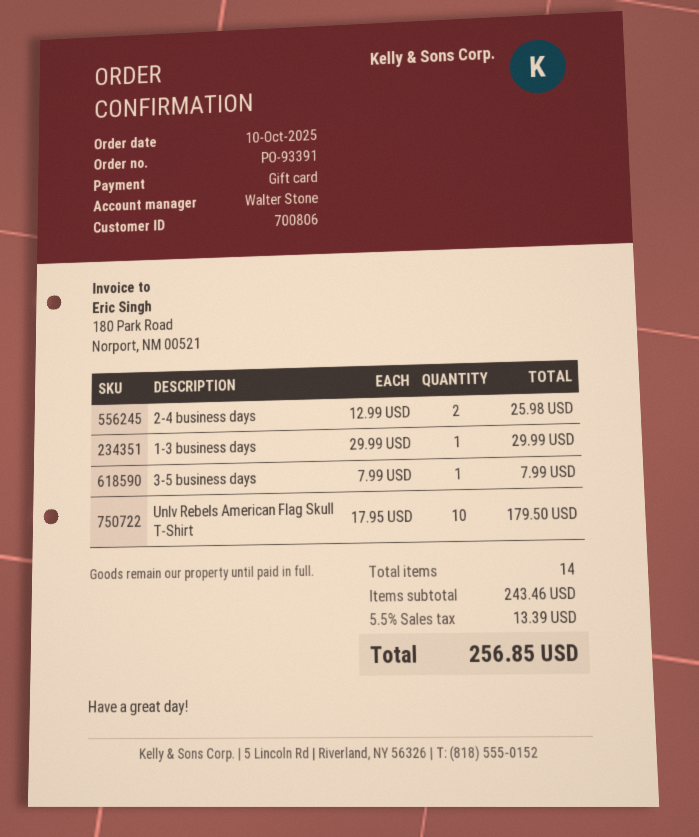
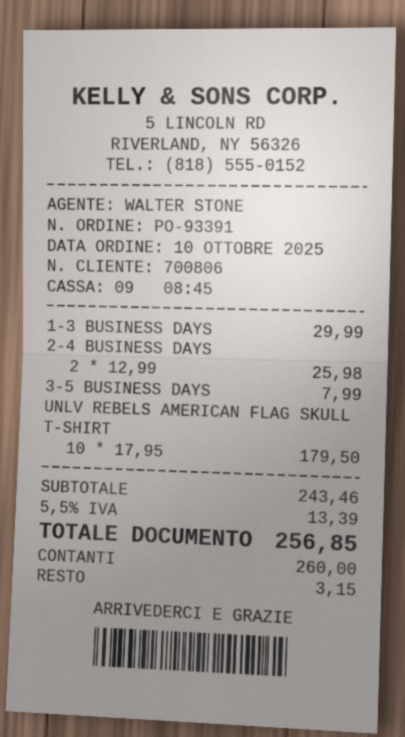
payment method: gift card -> cash

